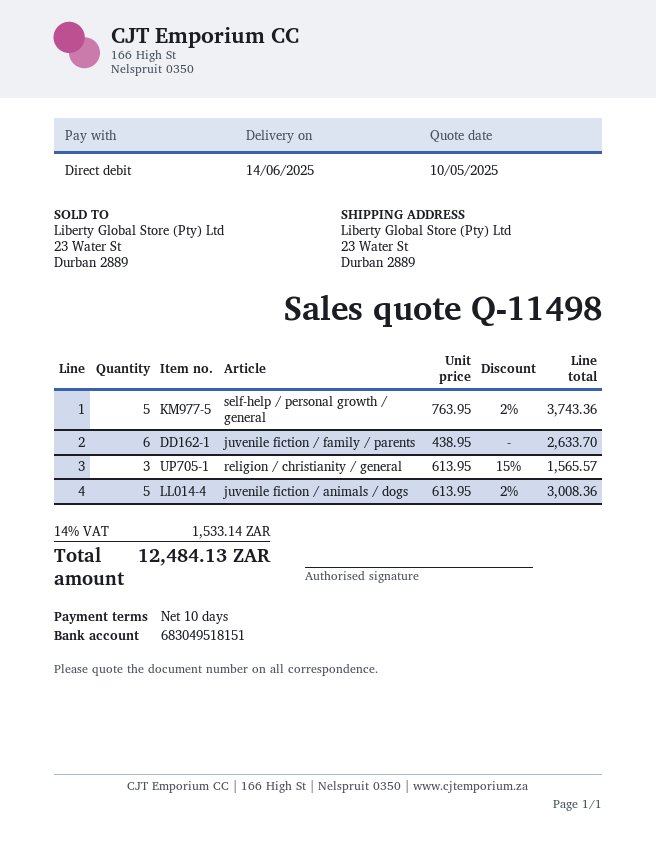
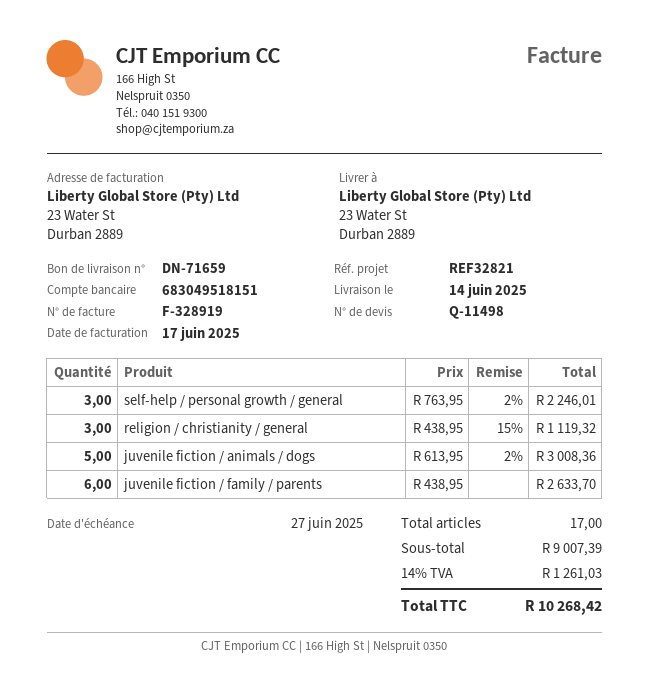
self-help / personal growth / general: 5 x 763.95 - 2% = 3743.36 -> 3 x 763.95 - 2% = 2246.01
religion / christianity / general: 3 x 613.95 - 15% = 1565.57 -> 3 x 438.95 - 15% = 1119.32
tax: 14% = 1533.14 -> 14% = 1261.03
total: 12484.13 -> 10268.42

